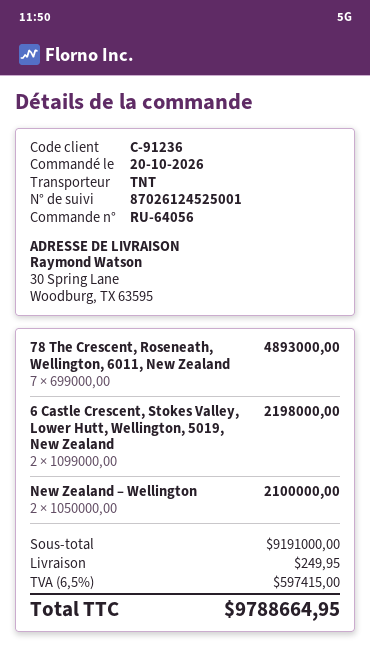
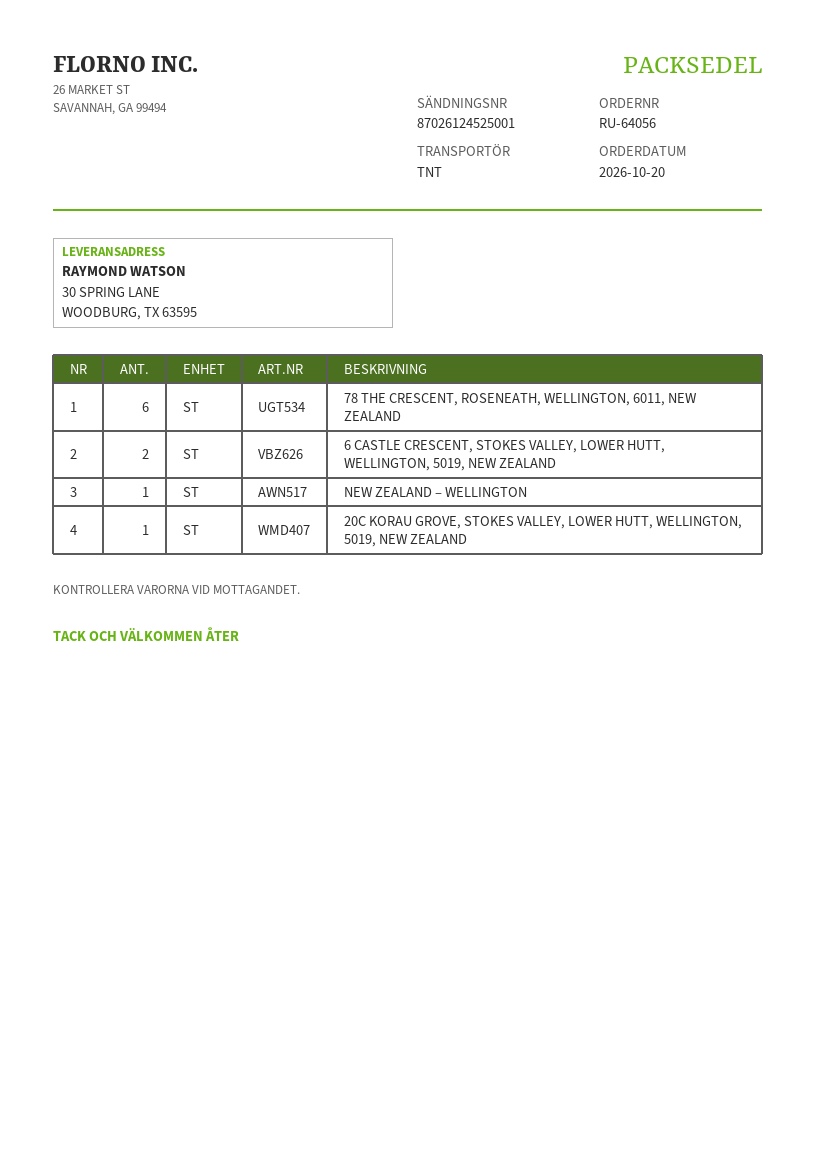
78 The Crescent, Roseneath, Wellington, 6011, New Zealand: 7 -> 6
New Zealand – Wellington: 2 -> 1
20C KORAU GROVE, STOKES VALLEY, LOWER HUTT, WELLINGTON, 5019, NEW ZEALAND: none -> 1

